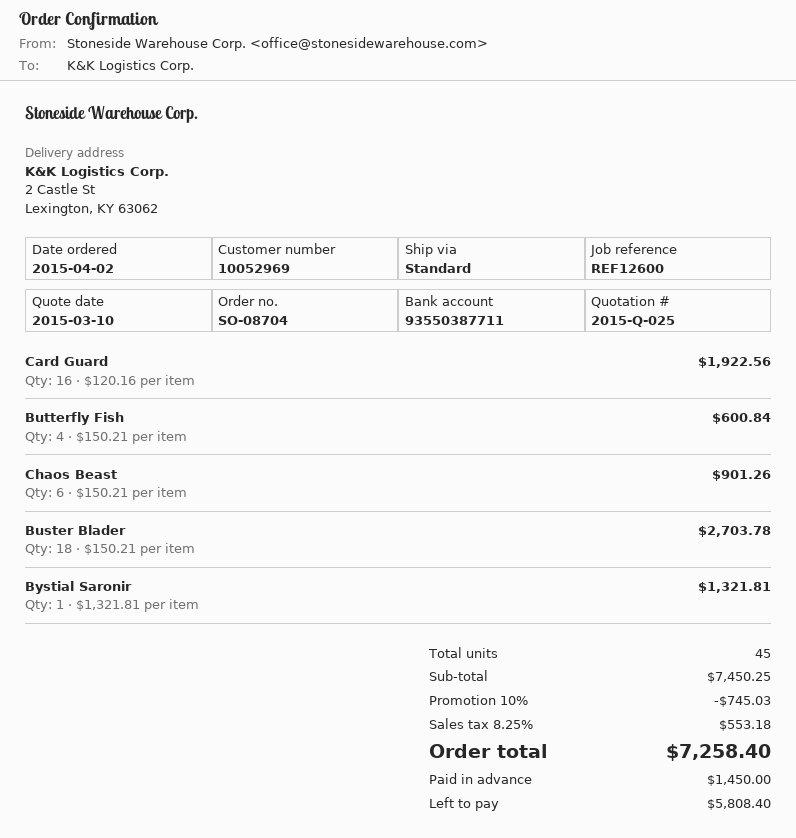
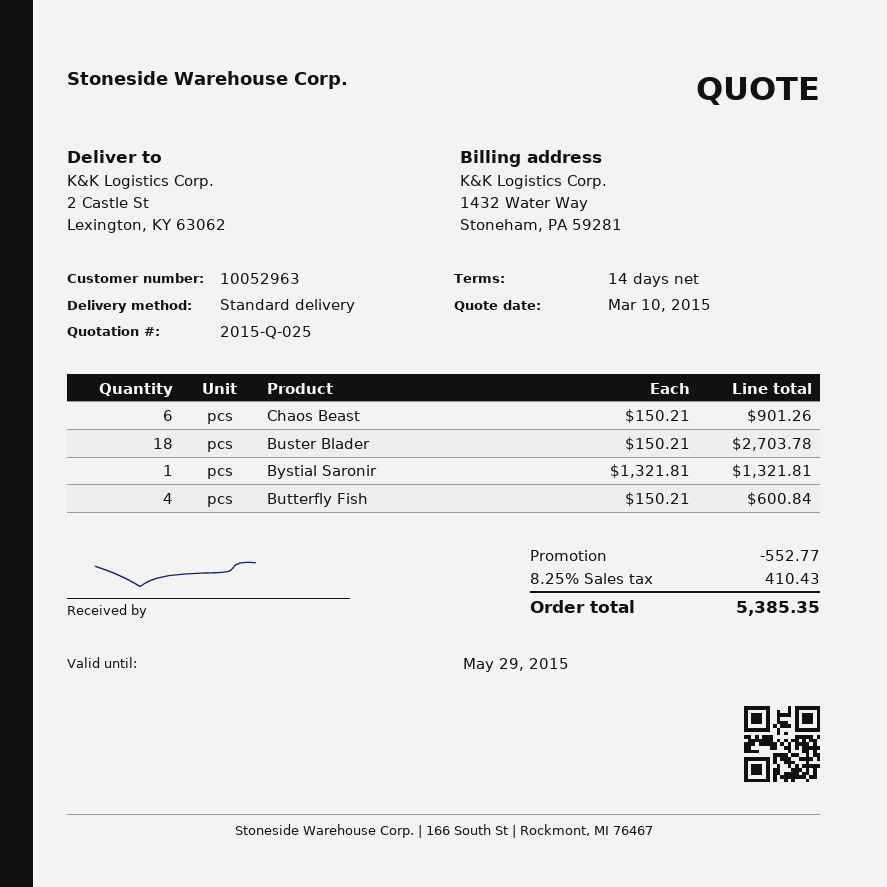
customer number: 10052969 -> 10052963
Card Guard: 16 x 120.16 = 1922.56 -> none
discount: 745.03 -> 552.77
tax: 8.25% = 553.18 -> 8.25% = 410.43
total: 7258.40 -> 5385.35

